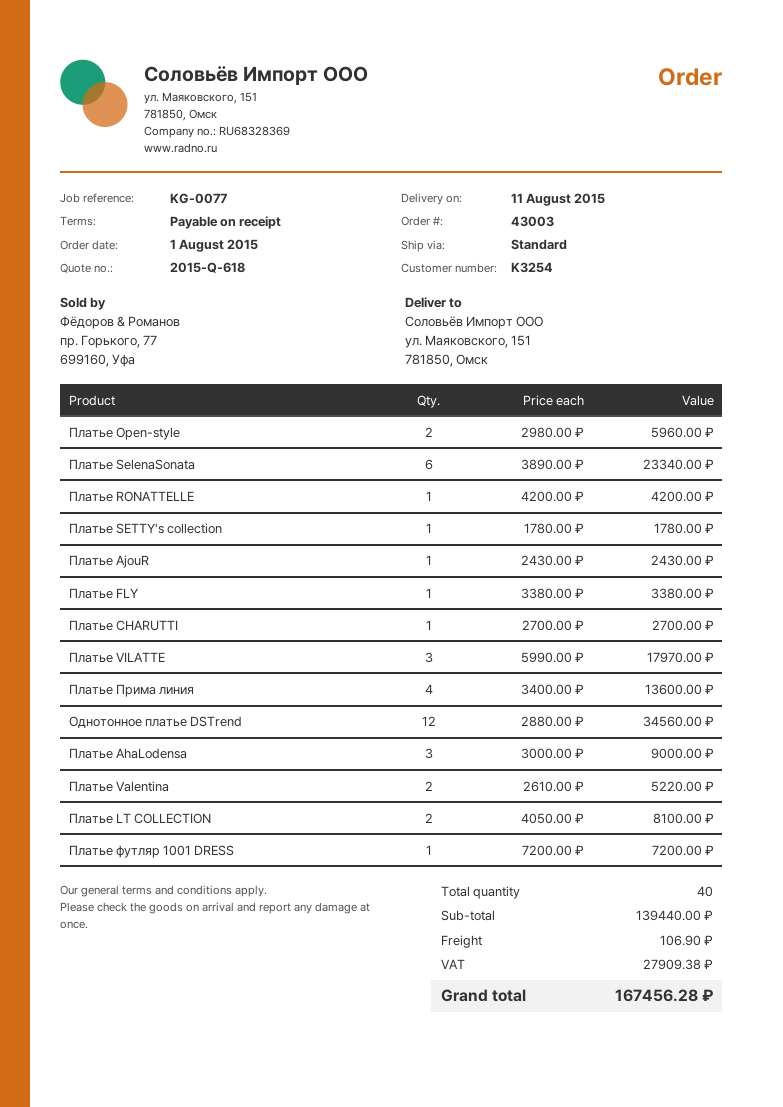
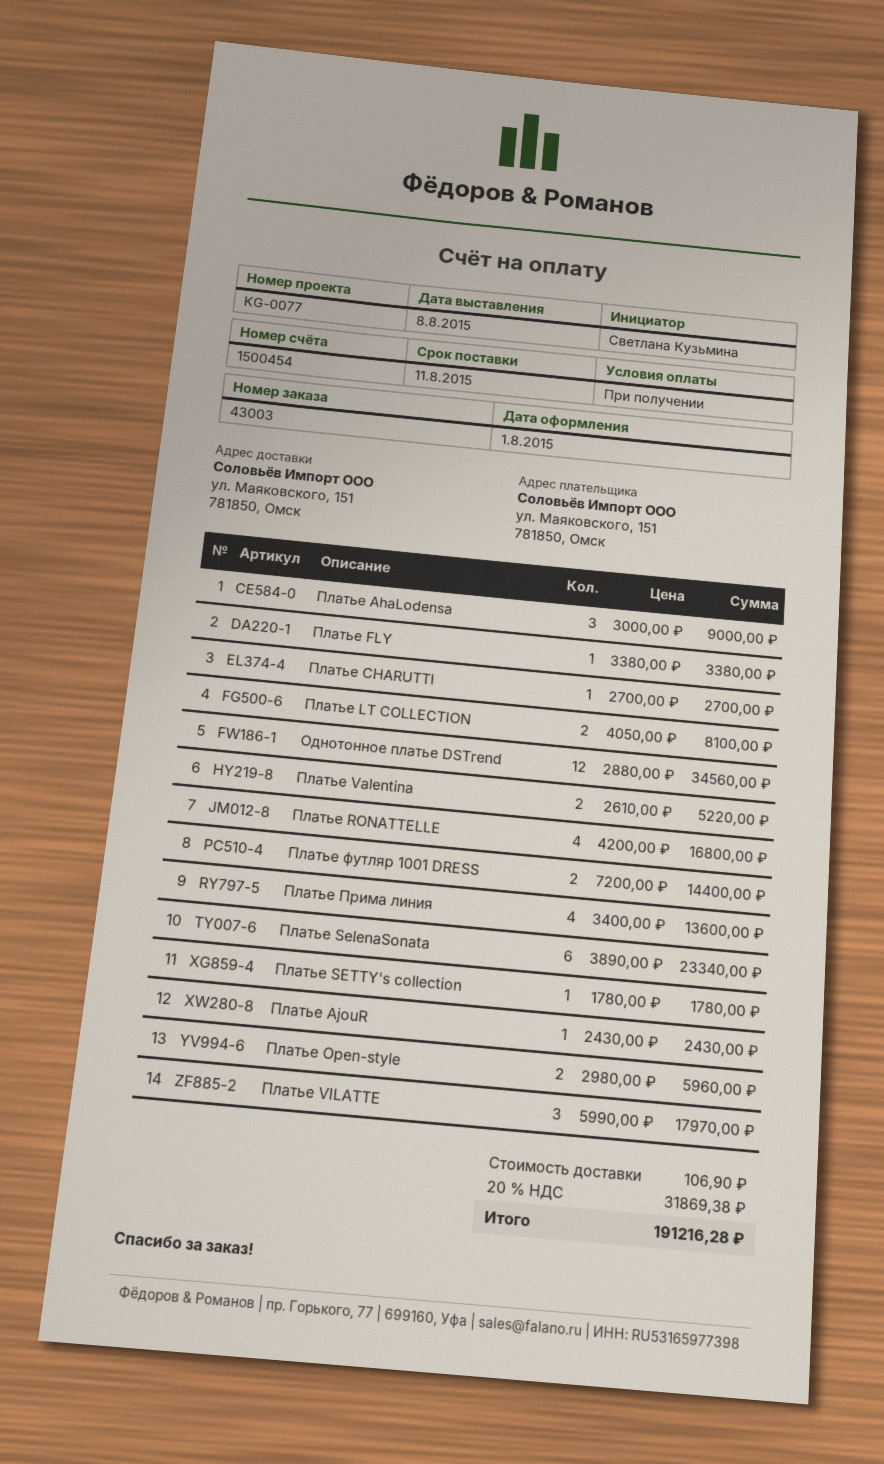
Платье RONATTELLE: 1 x 4200.00 = 4200.00 -> 4 x 4200.00 = 16800.00
Платье футляр 1001 DRESS: 1 x 7200.00 = 7200.00 -> 2 x 7200.00 = 14400.00
tax: 27909.38 -> 31869.38
total: 167456.28 -> 191216.28

